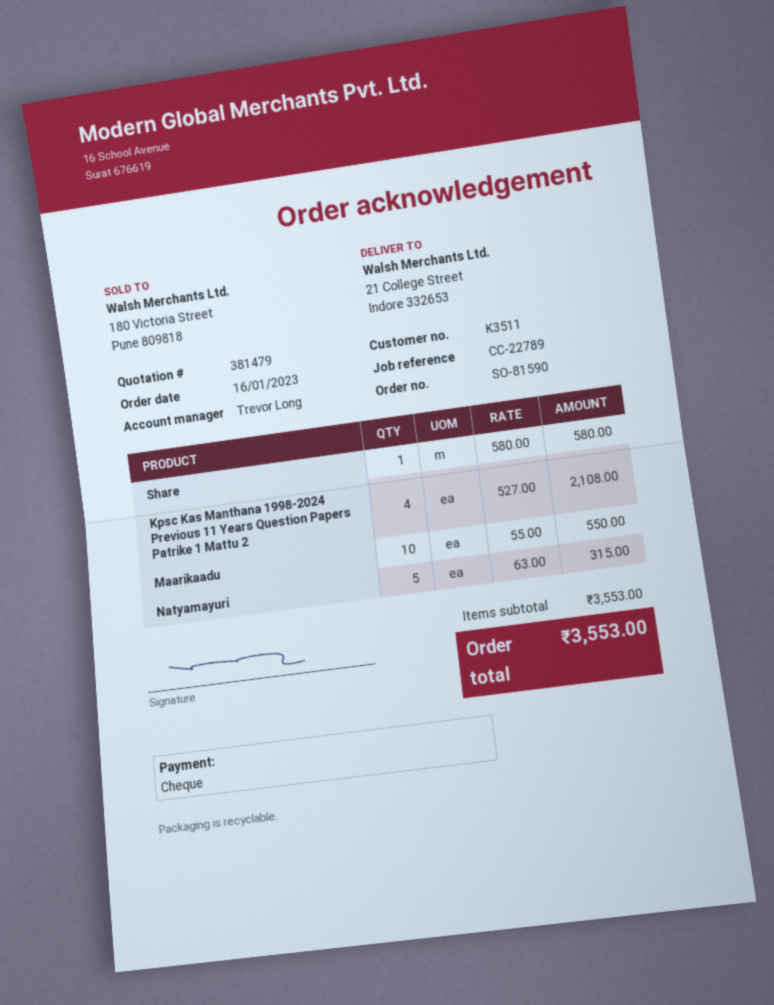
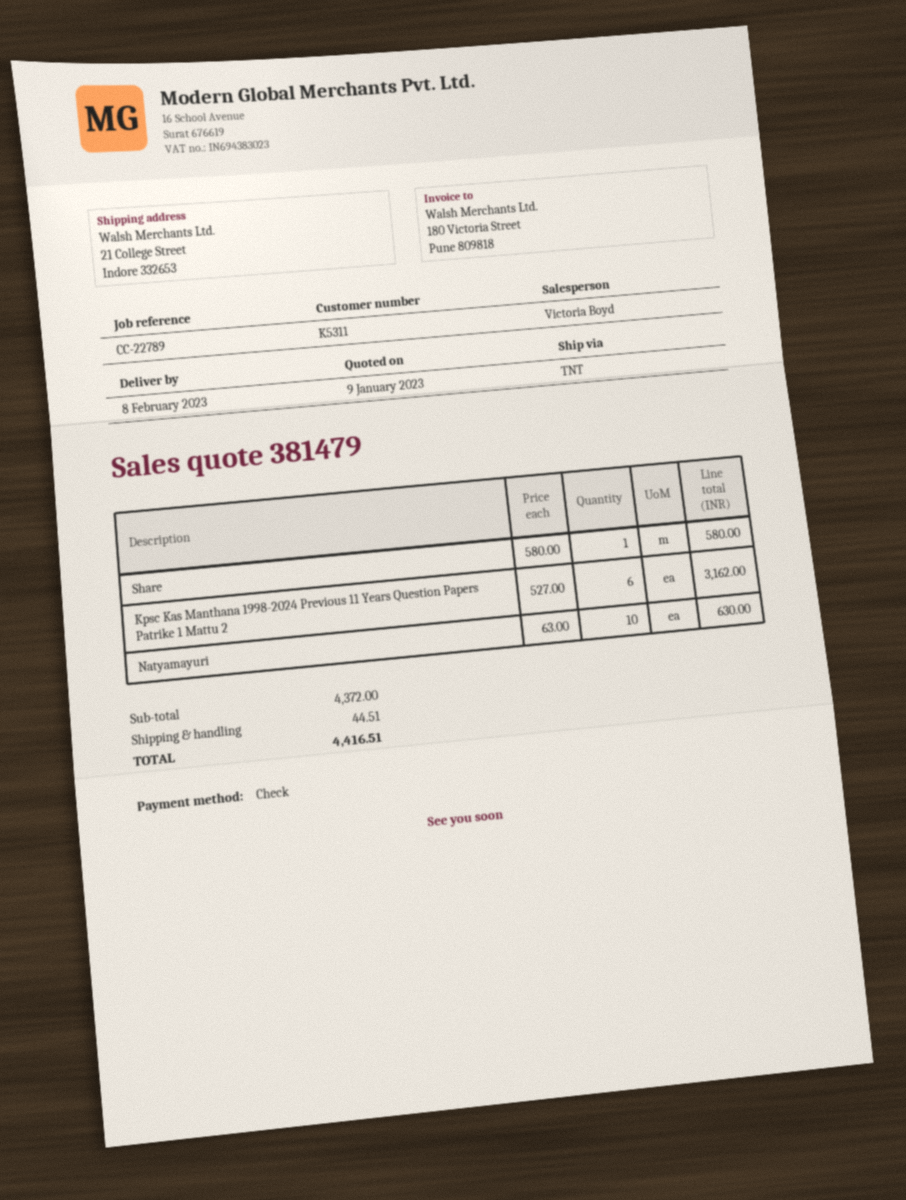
customer number: K3511 -> K5311
sales rep: Trevor Long -> Victoria Boyd
Kpsc Kas Manthana 1998-2024 Previous 11 Years Question Papers Patrike 1 Mattu 2: 4 x 527.00 = 2108.00 -> 6 x 527.00 = 3162.00
Maarikaadu: 10 x 55.00 = 550.00 -> none
Natyamayuri: 5 x 63.00 = 315.00 -> 10 x 63.00 = 630.00
subtotal: 3553.00 -> 4372.00
shipping: none -> 44.51
total: 3553.00 -> 4416.51

